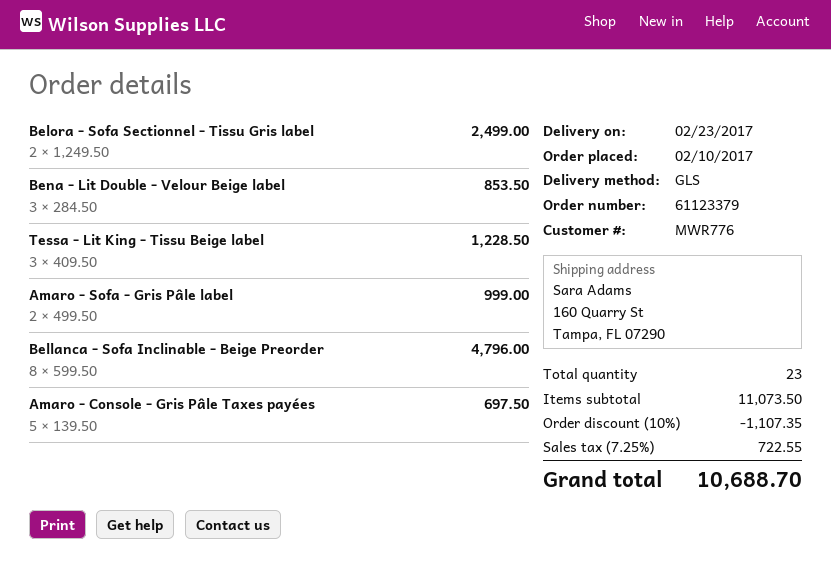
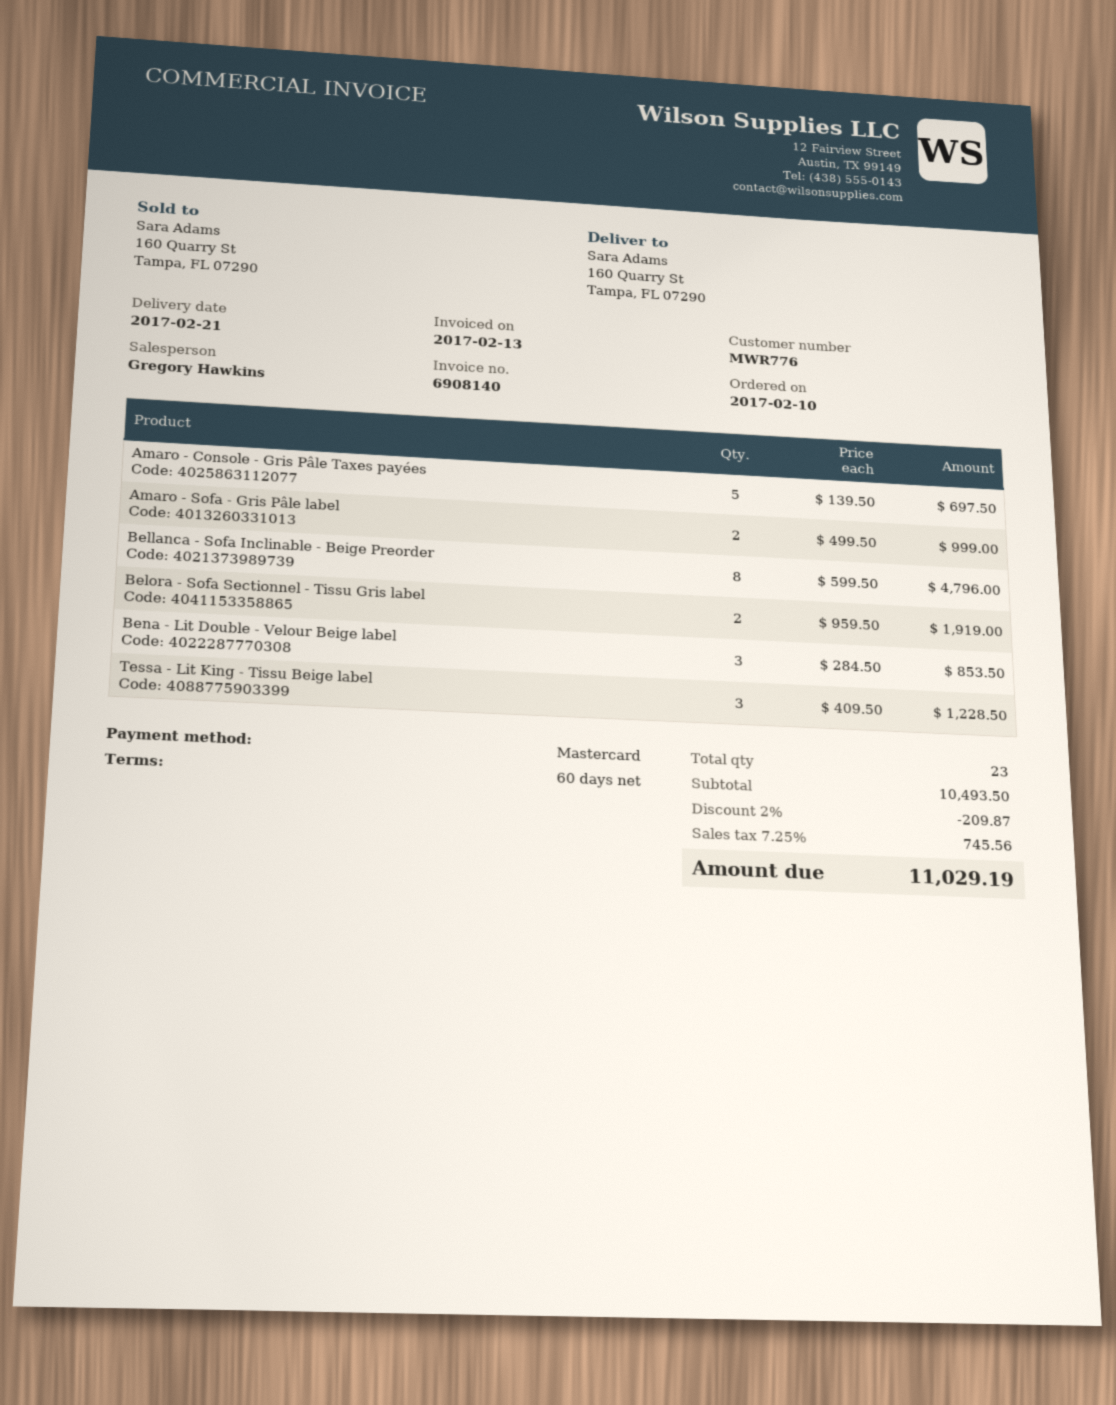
delivery date: 2017-02-23 -> 2017-02-21
Belora - Sofa Sectionnel - Tissu Gris label: 2 x 1249.50 = 2499.00 -> 2 x 959.50 = 1919.00
subtotal: 11073.50 -> 10493.50
discount: 10% = 1107.35 -> 2% = 209.87
tax: 7.25% = 722.55 -> 7.25% = 745.56
total: 10688.70 -> 11029.19

